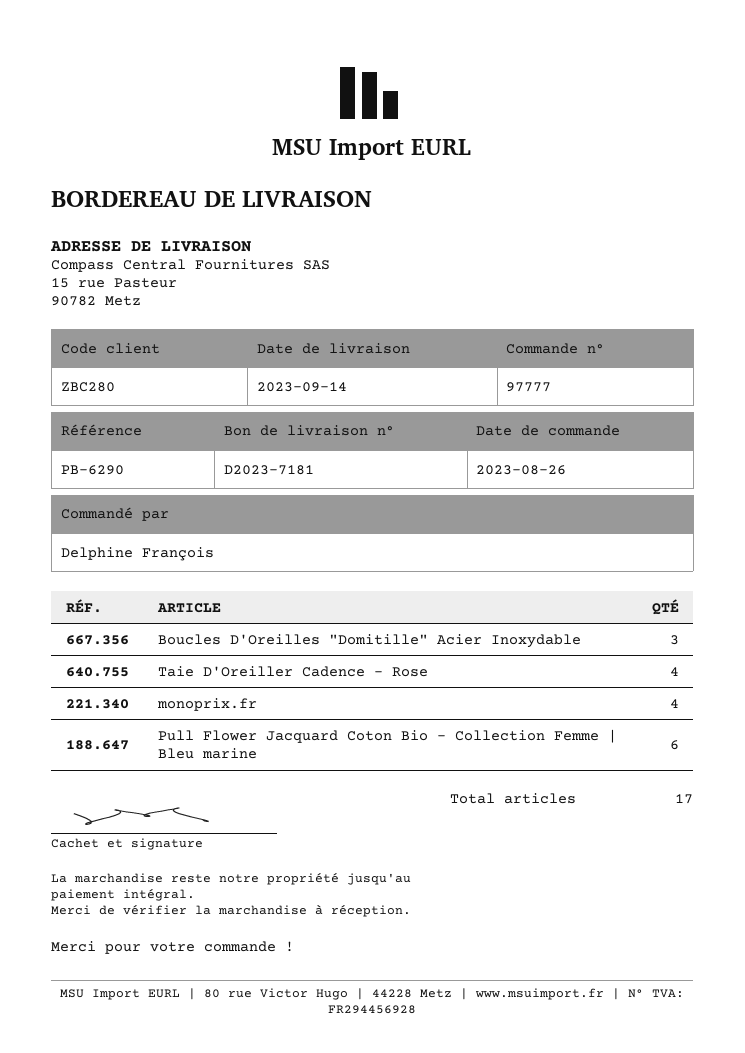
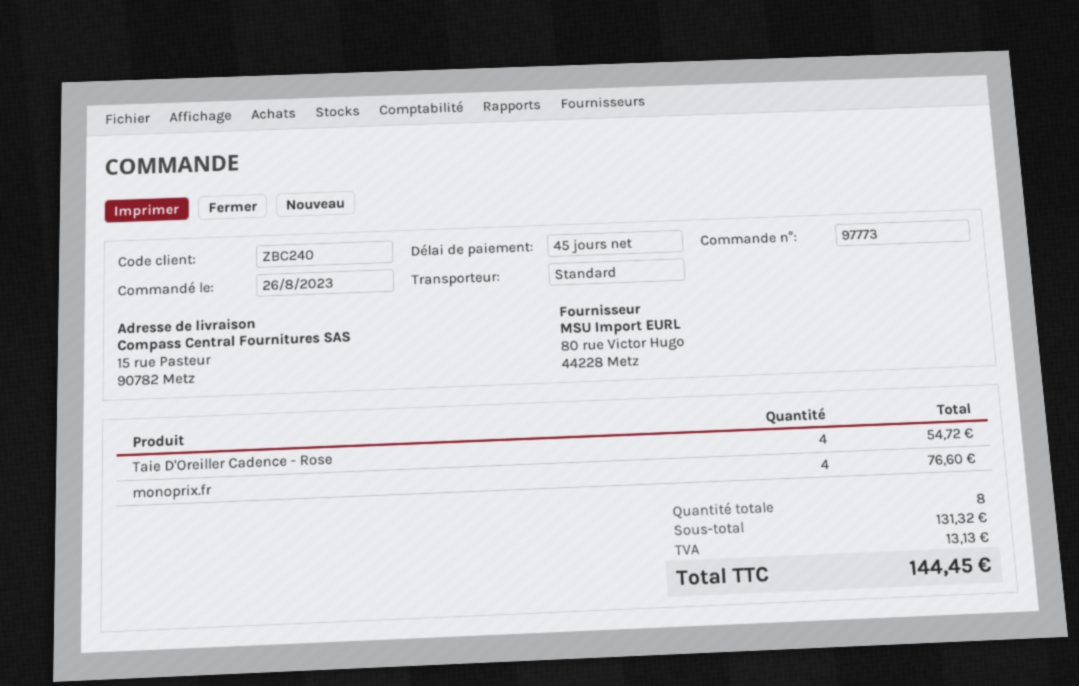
order number: 97777 -> 97773
customer number: ZBC280 -> ZBC240
Boucles D'Oreilles "Domitille" Acier Inoxydable: 3 -> none
Pull Flower Jacquard Coton Bio - Collection Femme | Bleu marine: 6 -> none
total quantity: 17 -> 8

